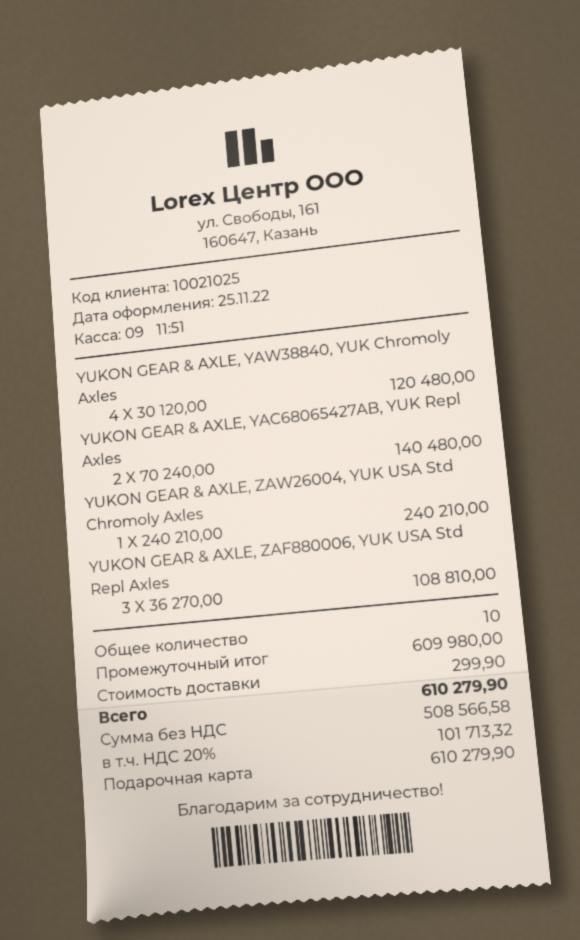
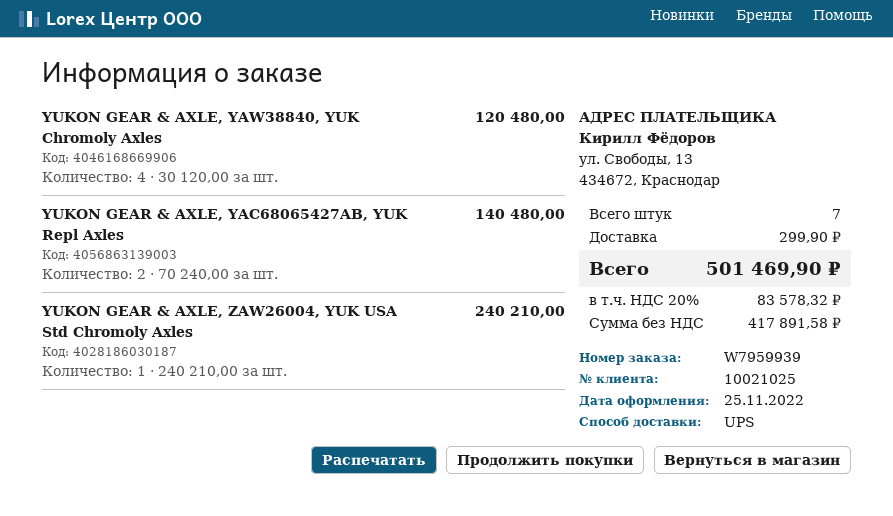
YUKON GEAR & AXLE, ZAF880006, YUK USA Std Repl Axles: 3 x 36270.00 = 108810.00 -> none
total quantity: 10 -> 7
net: 508566.58 -> 417891.58
tax: 20% = 101713.32 -> 20% = 83578.32
total: 610279.90 -> 501469.90

